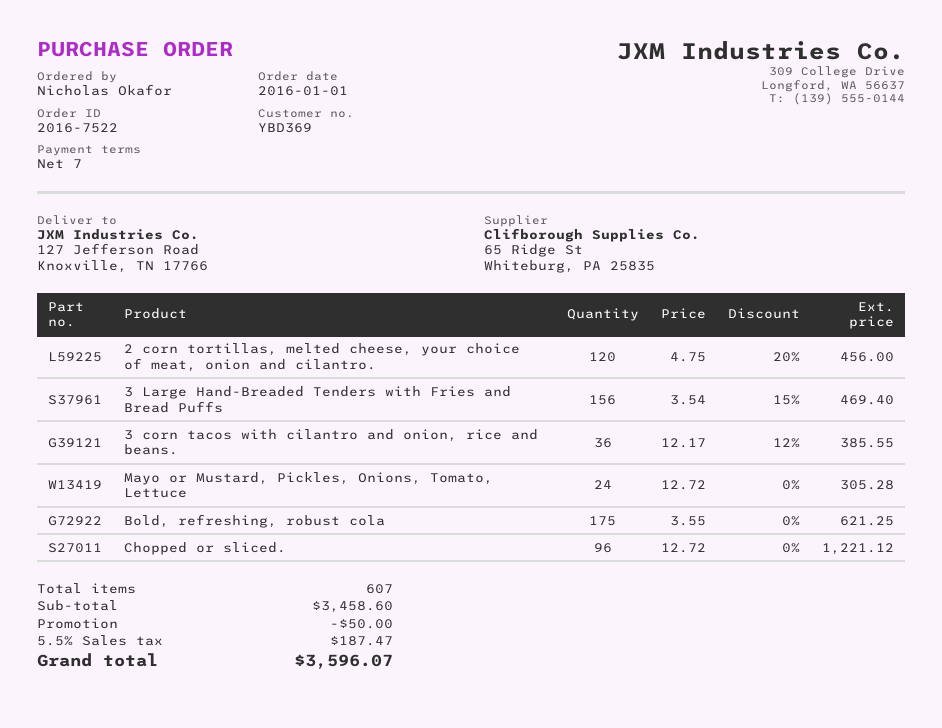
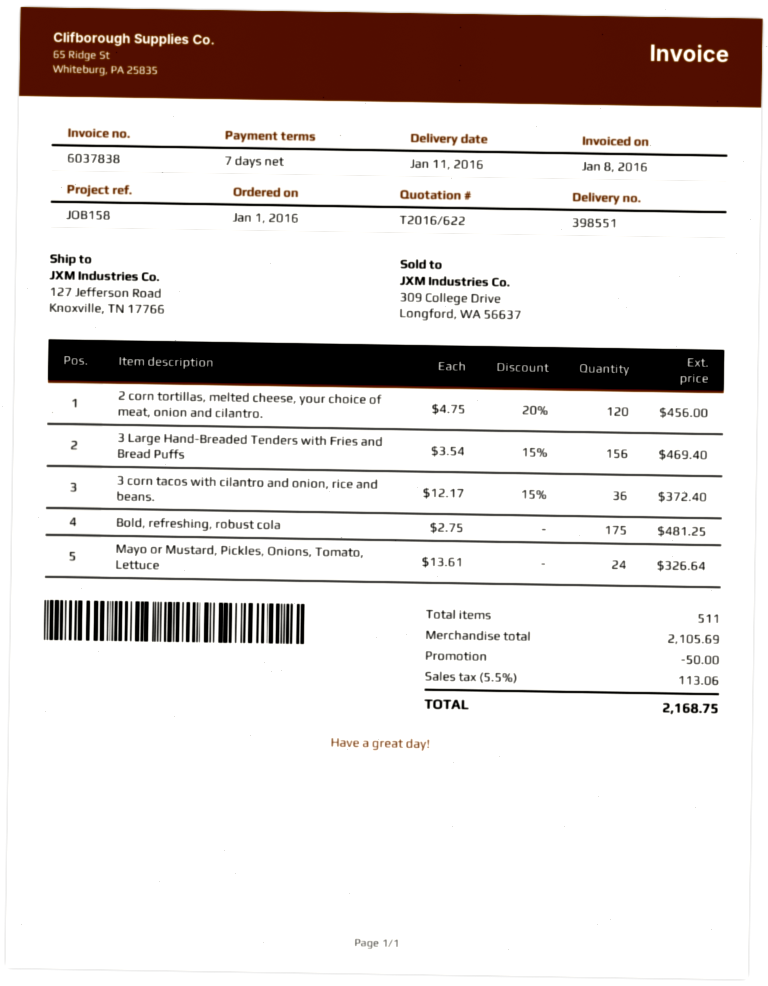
3 corn tacos with cilantro and onion, rice and beans.: 36 x 12.17 - 12% = 385.55 -> 36 x 12.17 - 15% = 372.40
Mayo or Mustard, Pickles, Onions, Tomato, Lettuce: 24 x 12.72 = 305.28 -> 24 x 13.61 = 326.64
Bold, refreshing, robust cola: 175 x 3.55 = 621.25 -> 175 x 2.75 = 481.25
Chopped or sliced.: 96 x 12.72 = 1221.12 -> none
total quantity: 607 -> 511
subtotal: 3458.60 -> 2105.69
tax: 5.5% = 187.47 -> 5.5% = 113.06
total: 3596.07 -> 2168.75

